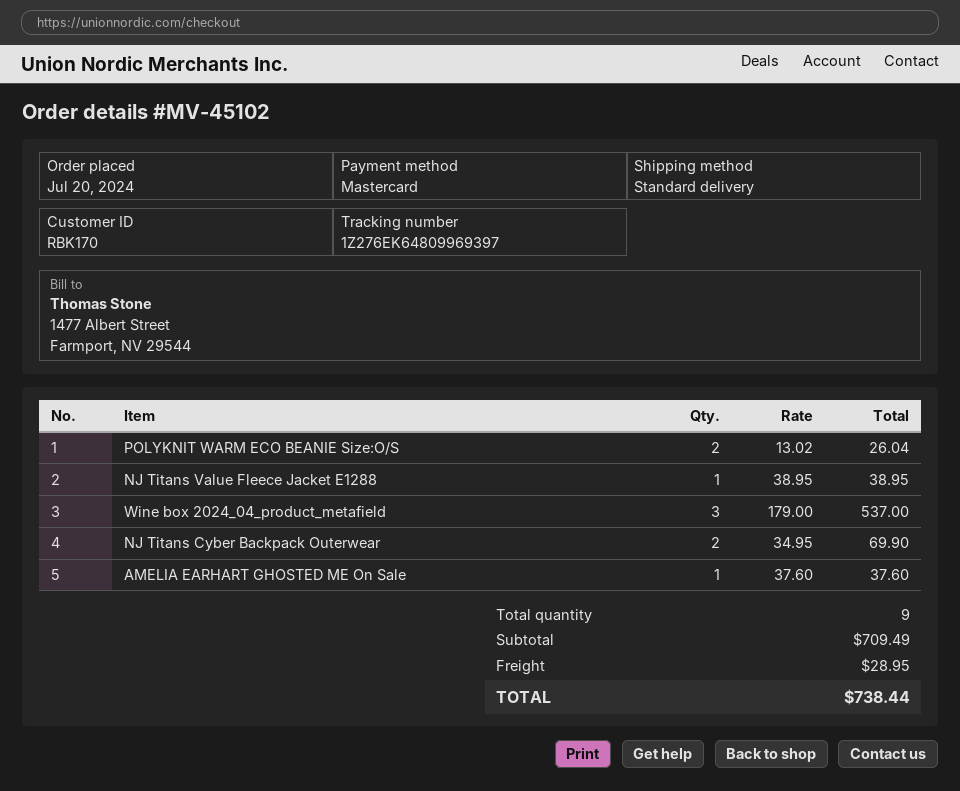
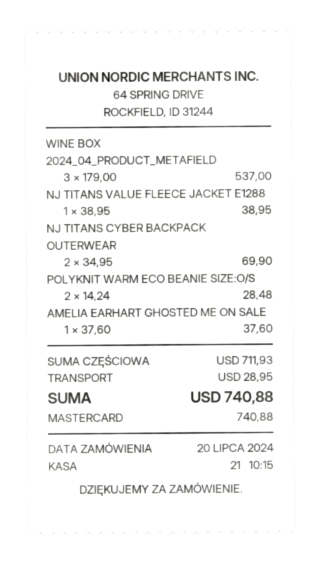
POLYKNIT WARM ECO BEANIE Size:O/S: 2 x 13.02 = 26.04 -> 2 x 14.24 = 28.48
subtotal: 709.49 -> 711.93
total: 738.44 -> 740.88

